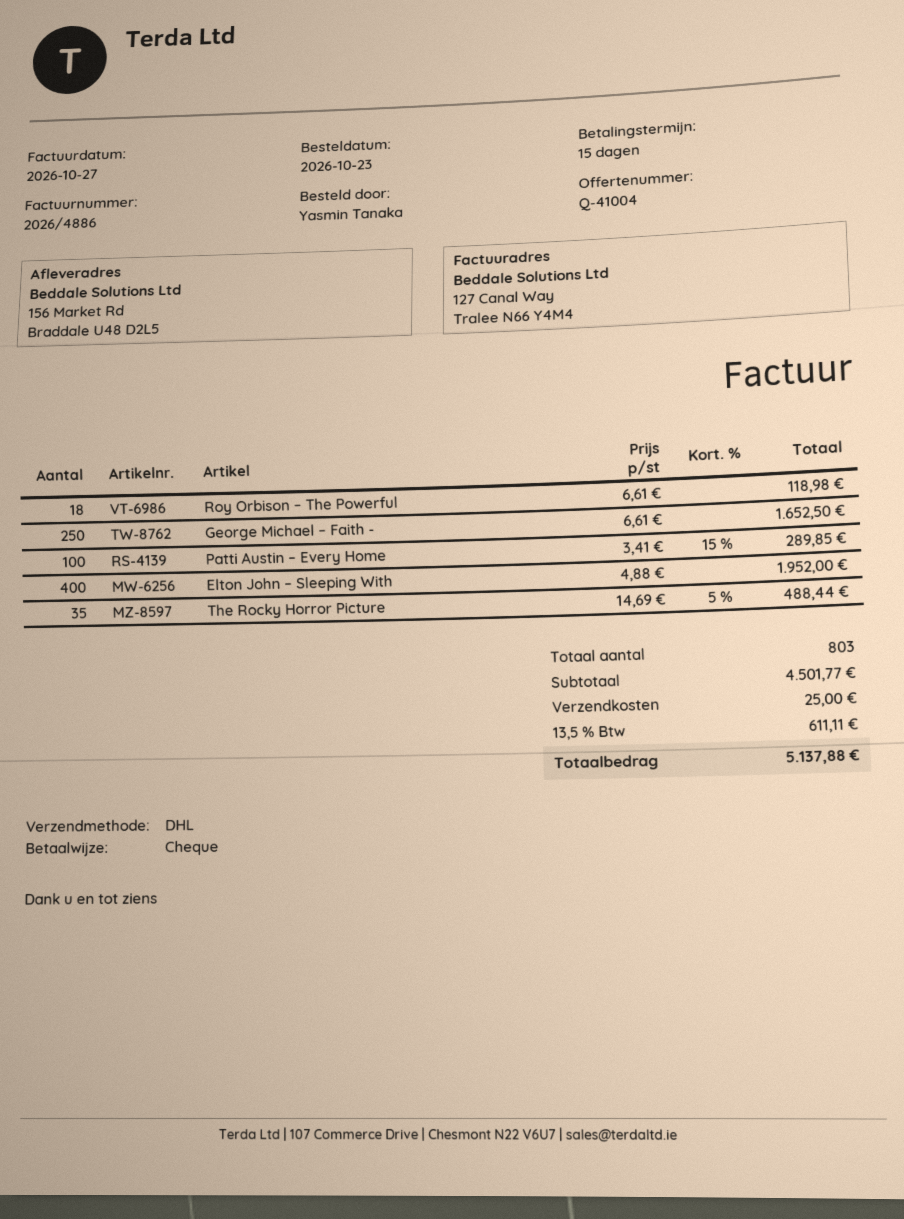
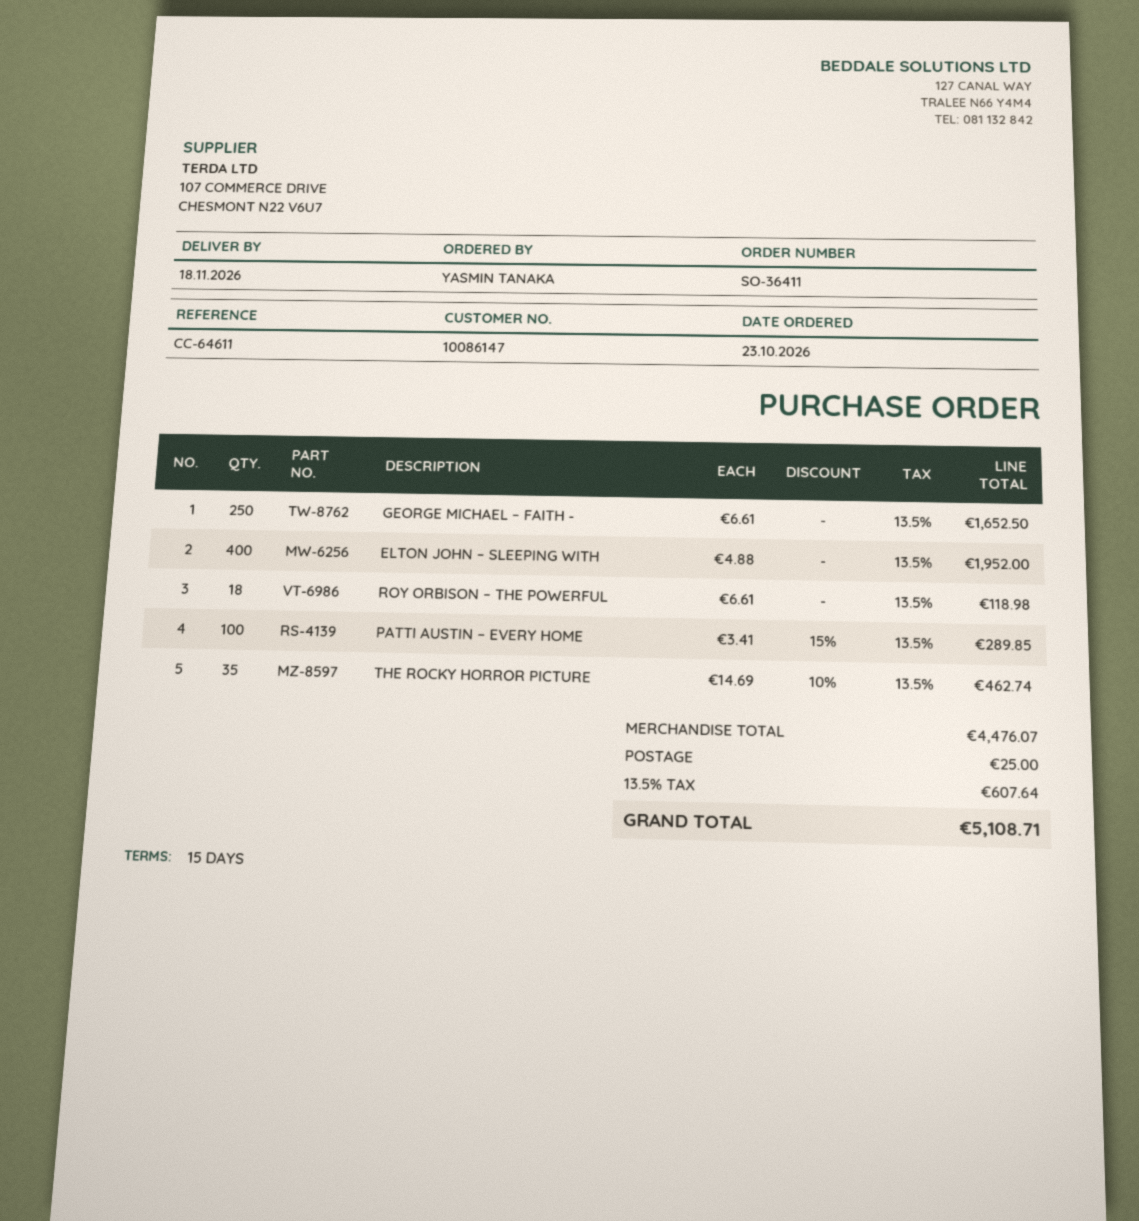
The Rocky Horror Picture: 35 x 14.69 - 5% = 488.44 -> 35 x 14.69 - 10% = 462.74
subtotal: 4501.77 -> 4476.07
tax: 13.5% = 611.11 -> 13.5% = 607.64
total: 5137.88 -> 5108.71

